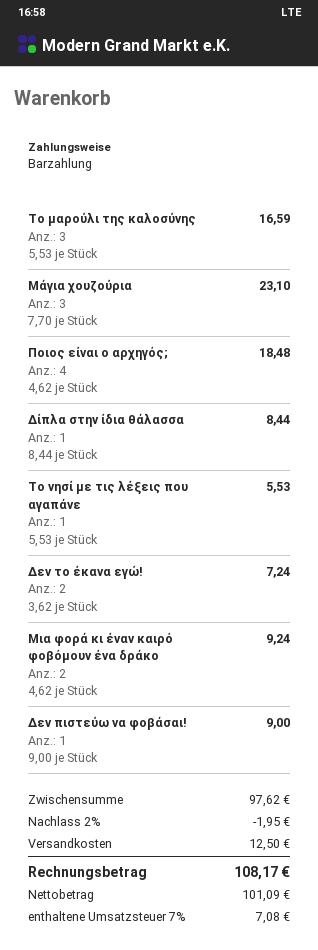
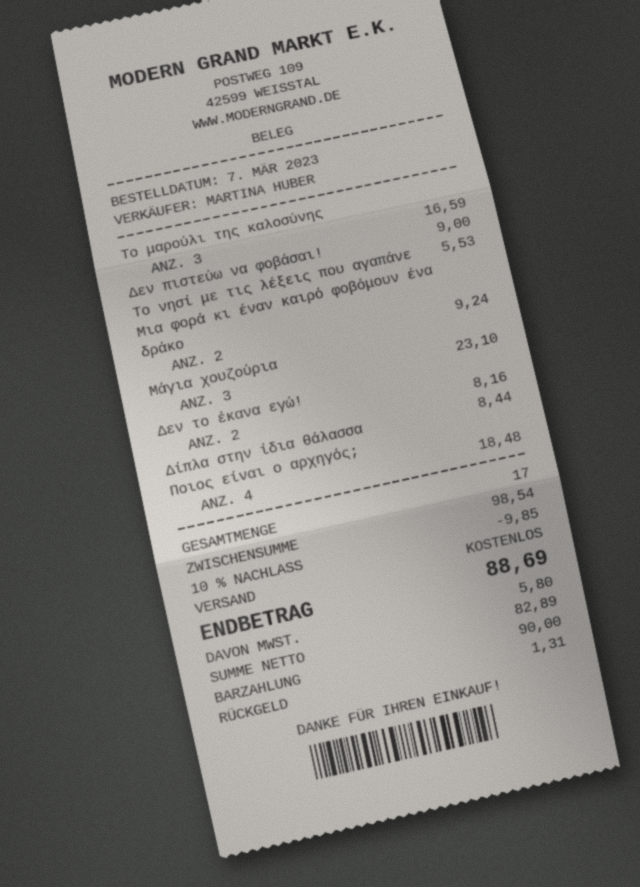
Δεν το έκανα εγώ!: 2 for 7.24 -> 2 for 8.16
subtotal: 97.62 -> 98.54
discount: 2% = 1.95 -> 10% = 9.85
shipping: 12.50 -> 0.00
net: 101.09 -> 82.89
tax: 7.08 -> 5.80
total: 108.17 -> 88.69

